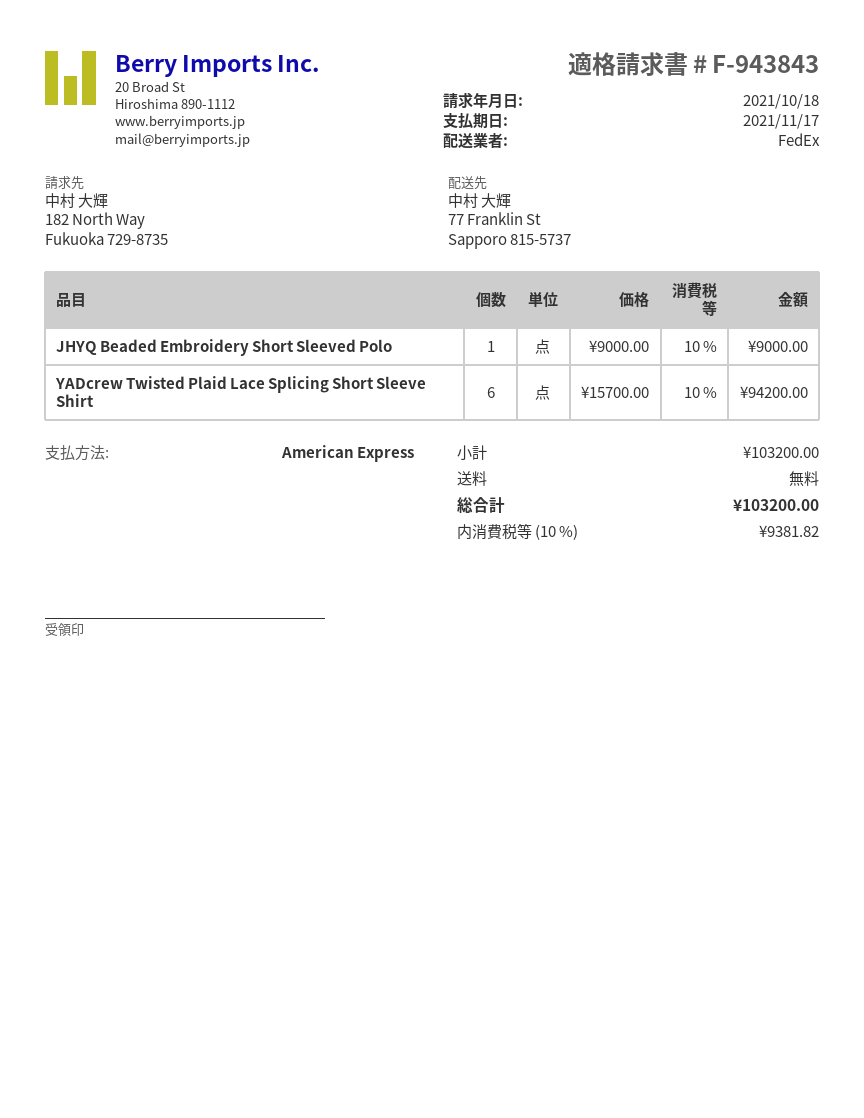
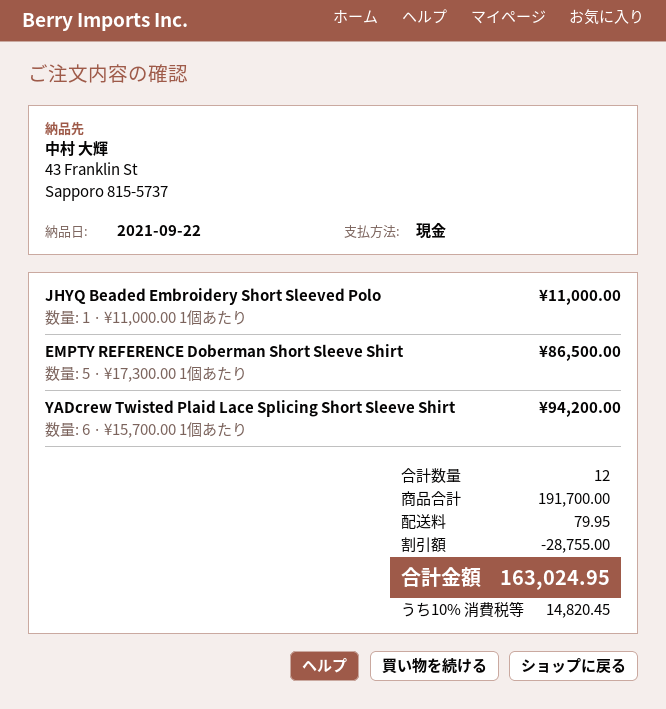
payment method: American Express -> cash
ship to: 77 Franklin St, Sapporo 815-5737 -> 43 Franklin St, Sapporo 815-5737
JHYQ Beaded Embroidery Short Sleeved Polo: 1 x 9000.00 = 9000.00 -> 1 x 11000.00 = 11000.00
EMPTY REFERENCE Doberman Short Sleeve Shirt: none -> 5 x 17300.00 = 86500.00
subtotal: 103200.00 -> 191700.00
discount: none -> 28755.00
shipping: 0.00 -> 79.95
tax: 10% = 9381.82 -> 10% = 14820.45
total: 103200.00 -> 163024.95

